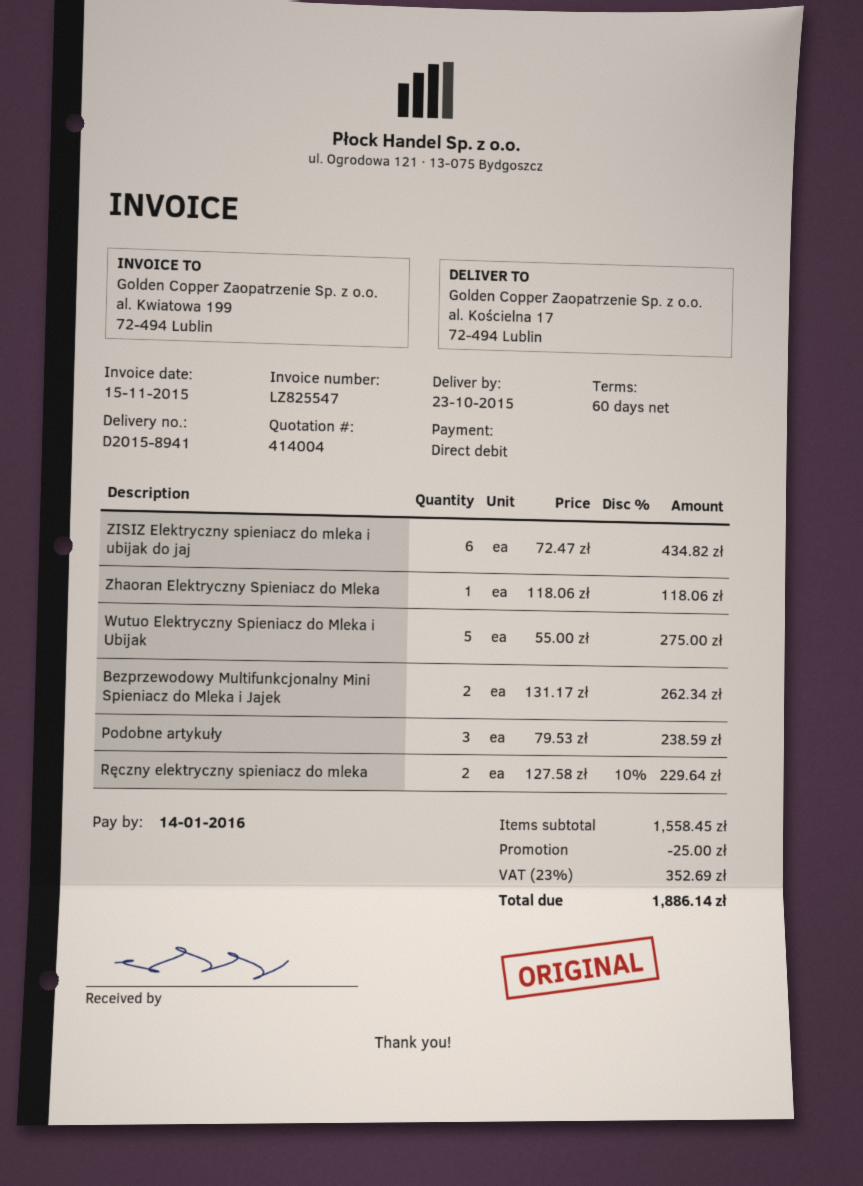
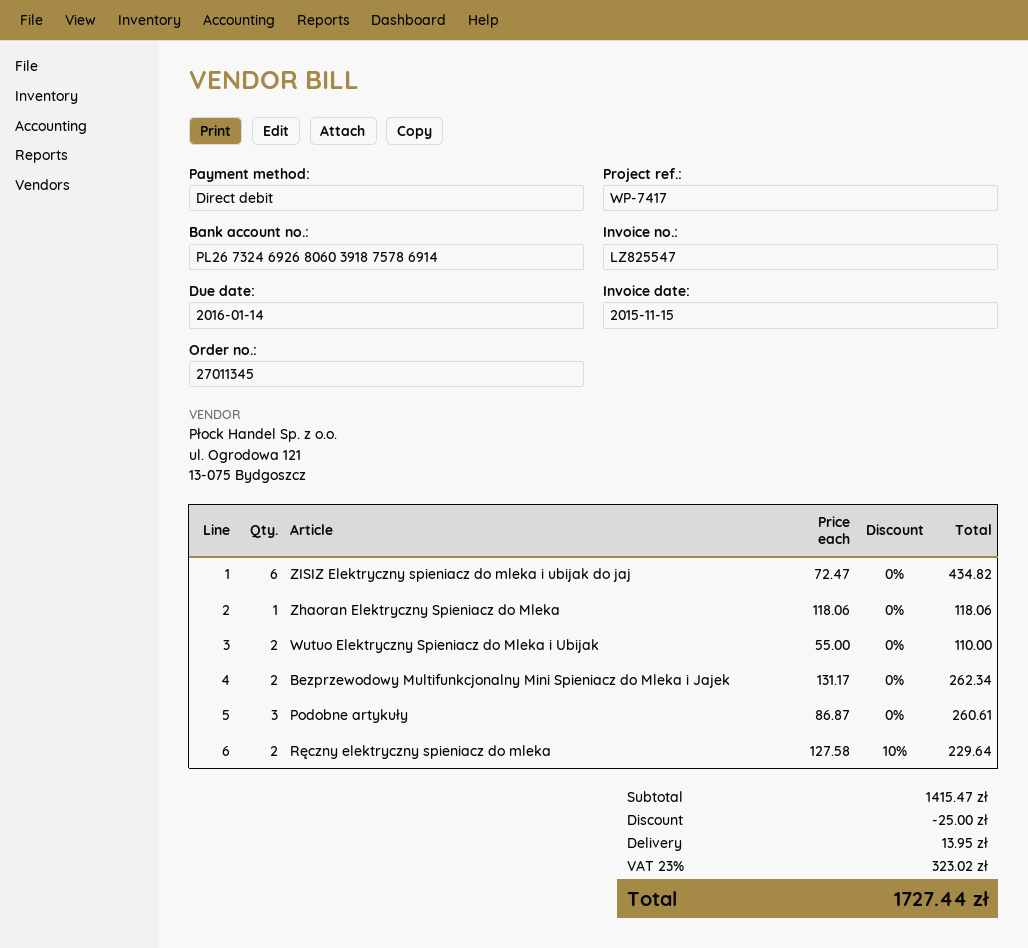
Wutuo Elektryczny Spieniacz do Mleka i Ubijak: 5 x 55.00 = 275.00 -> 2 x 55.00 = 110.00
Podobne artykuły: 3 x 79.53 = 238.59 -> 3 x 86.87 = 260.61
subtotal: 1558.45 -> 1415.47
shipping: none -> 13.95
tax: 23% = 352.69 -> 23% = 323.02
total: 1886.14 -> 1727.44

